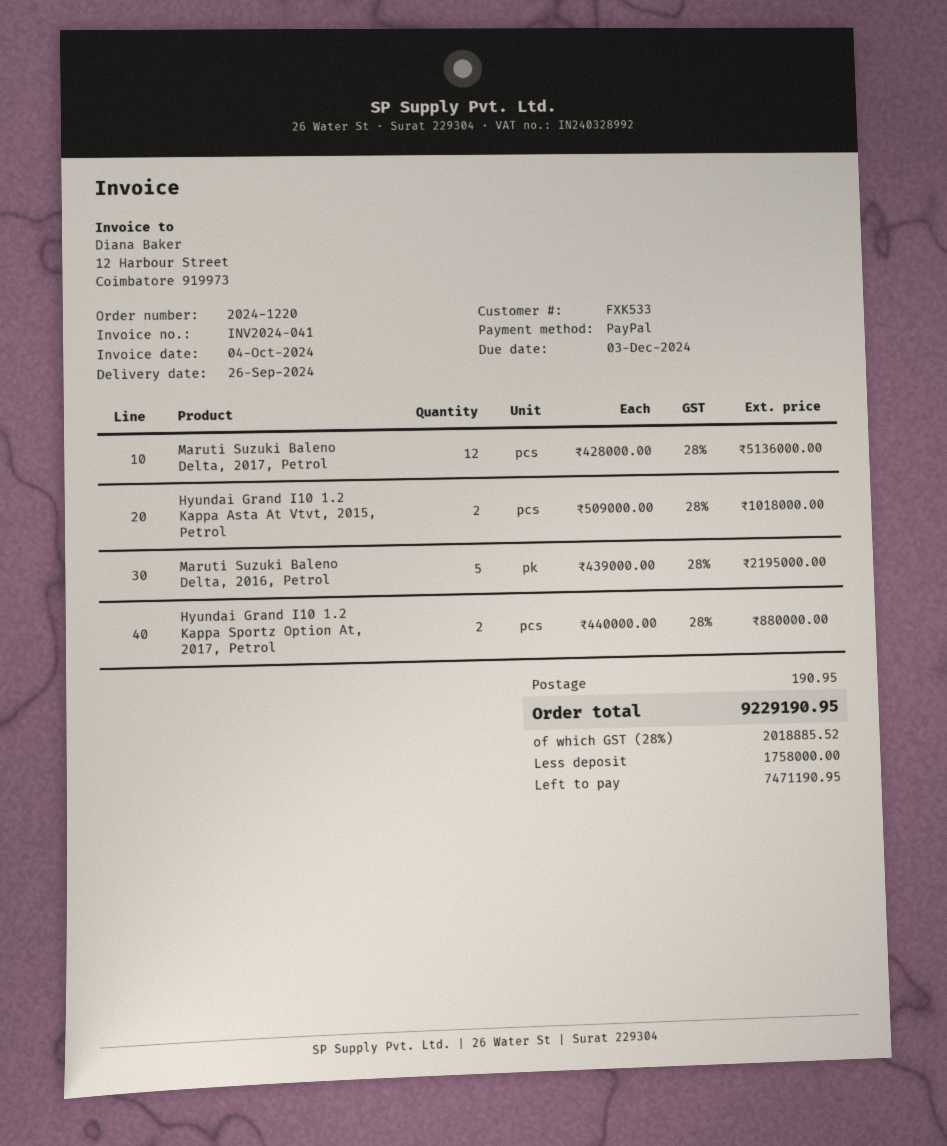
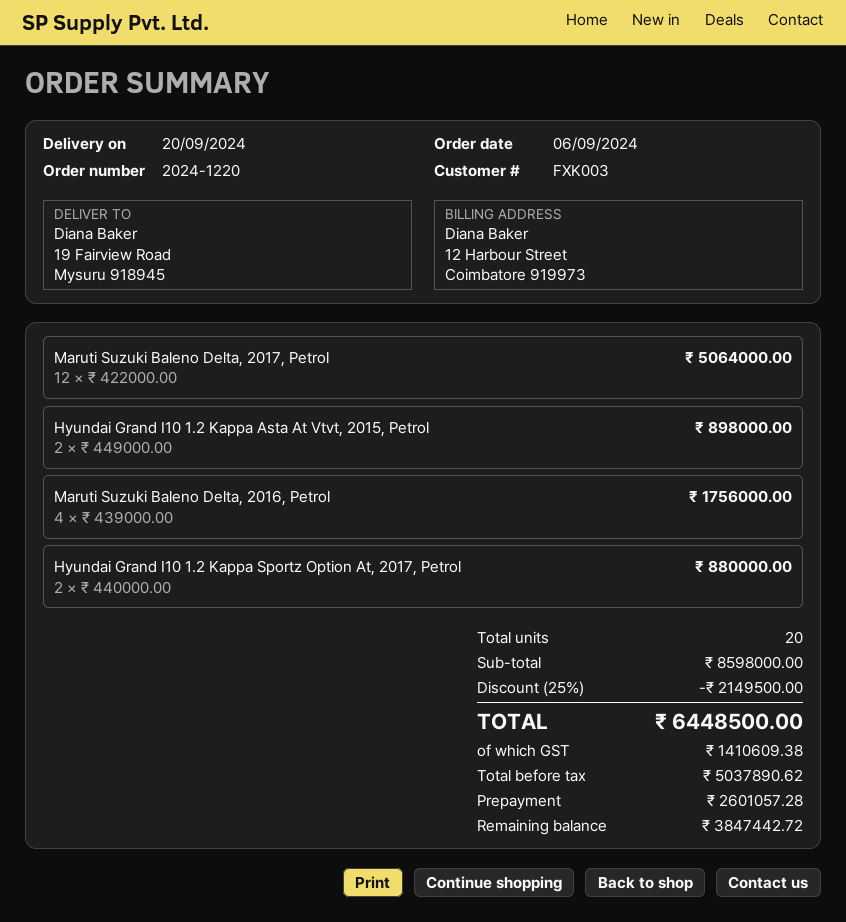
delivery date: 2024-09-26 -> 2024-09-20
customer number: FXK533 -> FXK003
Maruti Suzuki Baleno Delta, 2017, Petrol: 12 x 428000.00 = 5136000.00 -> 12 x 422000.00 = 5064000.00
Hyundai Grand I10 1.2 Kappa Asta At Vtvt, 2015, Petrol: 2 x 509000.00 = 1018000.00 -> 2 x 449000.00 = 898000.00
Maruti Suzuki Baleno Delta, 2016, Petrol: 5 x 439000.00 = 2195000.00 -> 4 x 439000.00 = 1756000.00
discount: none -> 25% = 2149500.00
shipping: 190.95 -> none
tax: 2018885.52 -> 1410609.38
total: 9229190.95 -> 6448500.00
deposit: 1758000.00 -> 2601057.28
balance: 7471190.95 -> 3847442.72

